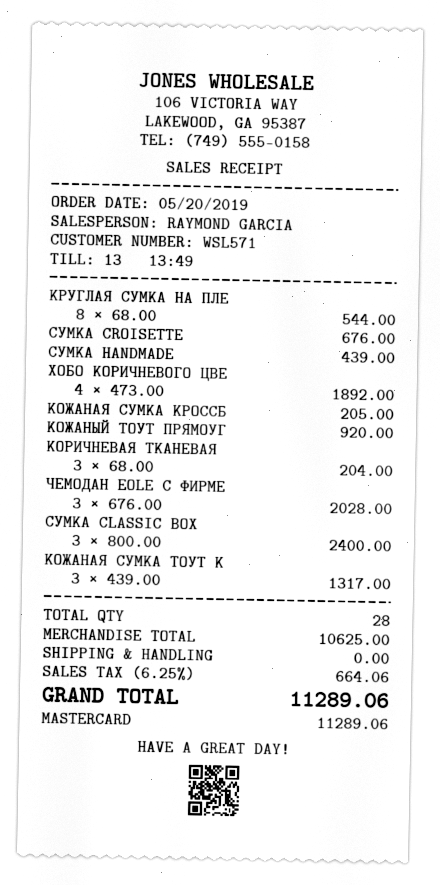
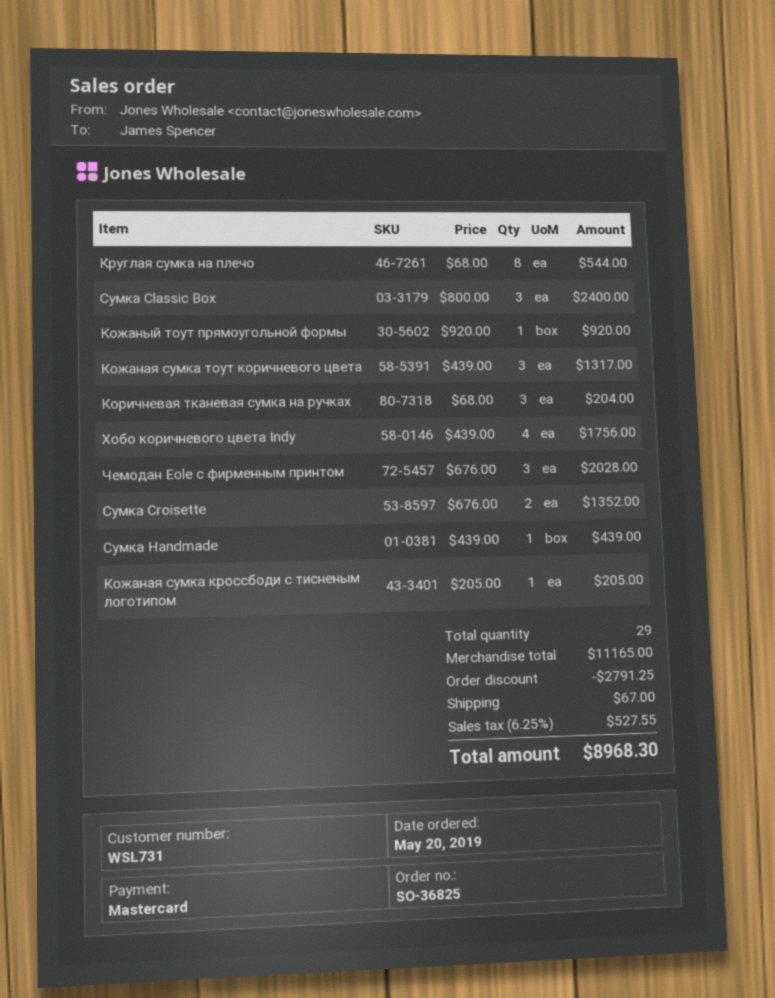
customer number: WSL571 -> WSL731
СУМКА CROISETTE: 1 x 676.00 = 676.00 -> 2 x 676.00 = 1352.00
ХОБО КОРИЧНЕВОГО ЦВЕ: 4 x 473.00 = 1892.00 -> 4 x 439.00 = 1756.00
total quantity: 28 -> 29
subtotal: 10625.00 -> 11165.00
discount: none -> 2791.25
shipping: 0.00 -> 67.00
tax: 6.25% = 664.06 -> 6.25% = 527.55
total: 11289.06 -> 8968.30

